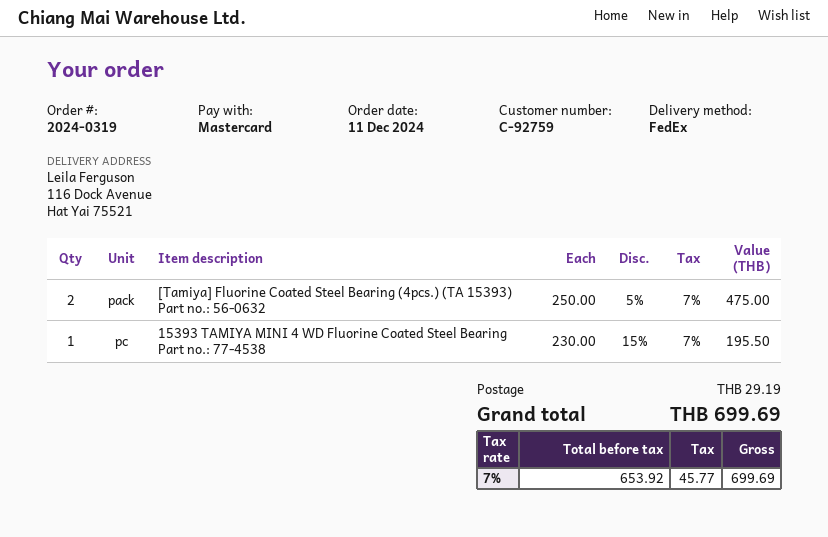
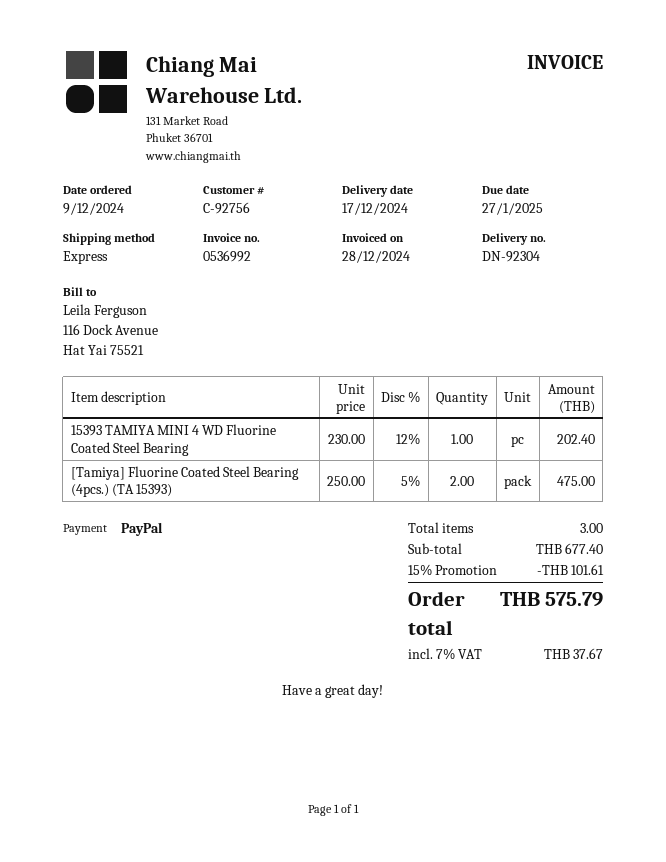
order date: 2024-12-11 -> 2024-12-09
customer number: C-92759 -> C-92756
payment method: Mastercard -> PayPal
shipping method: FedEx -> express
15393 TAMIYA MINI 4 WD Fluorine Coated Steel Bearing: 1 x 230.00 - 15% = 195.50 -> 1 x 230.00 - 12% = 202.40
discount: none -> 15% = 101.61
shipping: 29.19 -> none
tax: 7% = 45.77 -> 7% = 37.67
total: 699.69 -> 575.79

